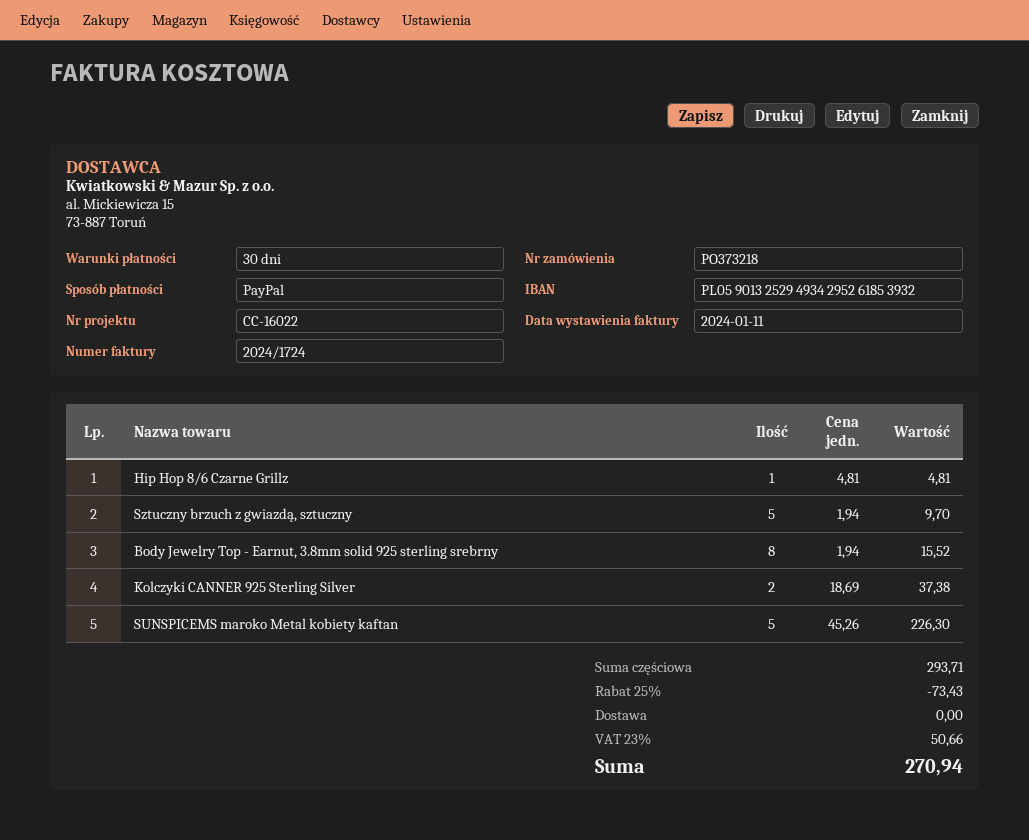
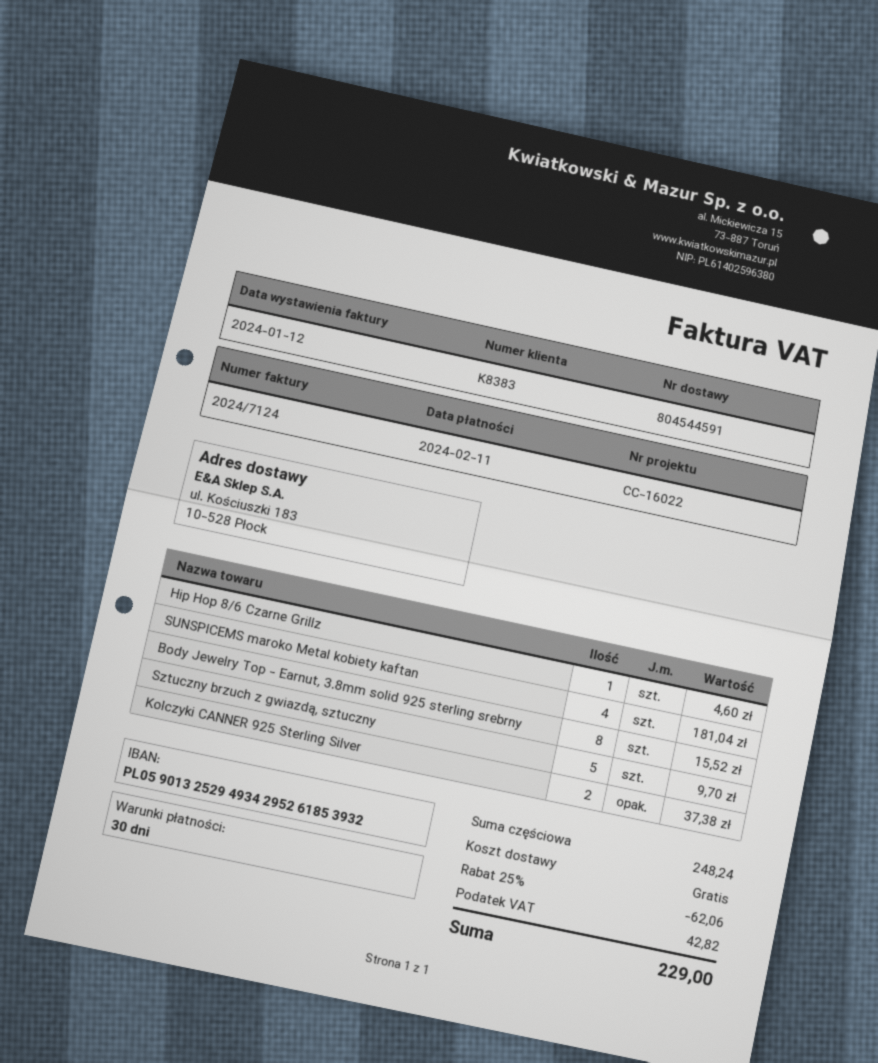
invoice number: 2024/1724 -> 2024/7124
invoice date: 2024-01-11 -> 2024-01-12
Hip Hop 8/6 Czarne Grillz: 1 for 4.81 -> 1 for 4.60
SUNSPICEMS maroko Metal kobiety kaftan: 5 for 226.30 -> 4 for 181.04
subtotal: 293.71 -> 248.24
discount: 25% = 73.43 -> 25% = 62.06
tax: 50.66 -> 42.82
total: 270.94 -> 229.00

